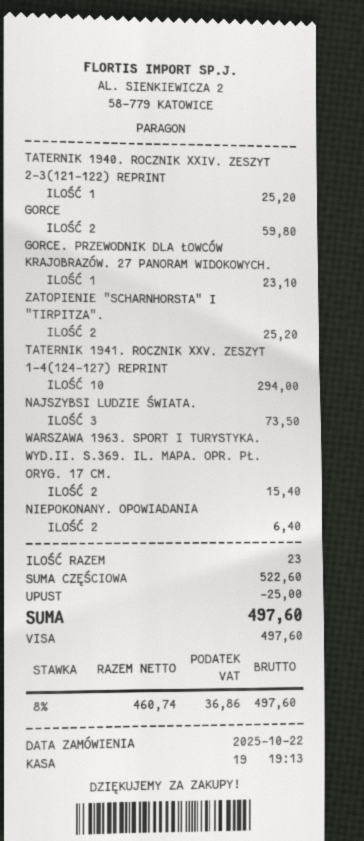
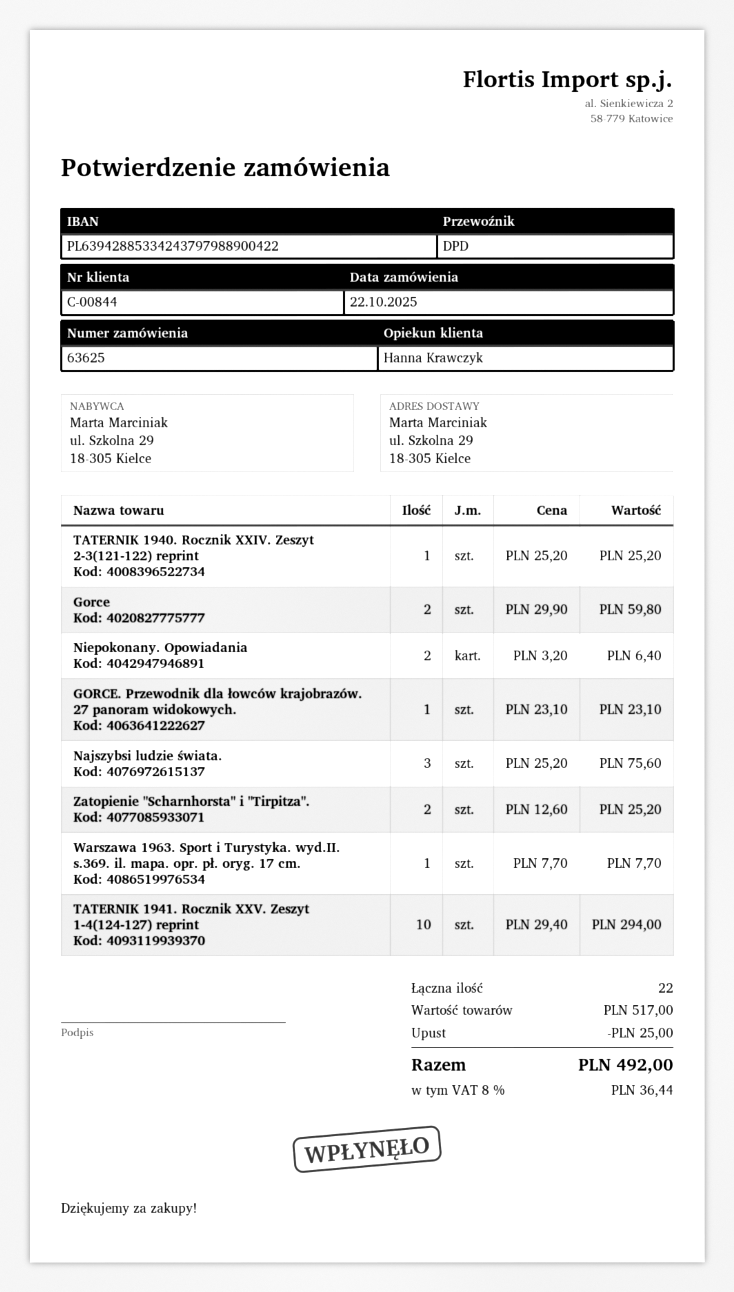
NAJSZYBSI LUDZIE ŚWIATA.: 3 for 73.50 -> 3 for 75.60
WARSZAWA 1963. SPORT I TURYSTYKA. WYD.II. S.369. IL. MAPA. OPR. PŁ. ORYG. 17 CM.: 2 for 15.40 -> 1 for 7.70
total quantity: 23 -> 22
subtotal: 522.60 -> 517.00
tax: 8% = 36.86 -> 8% = 36.44
total: 497.60 -> 492.00

